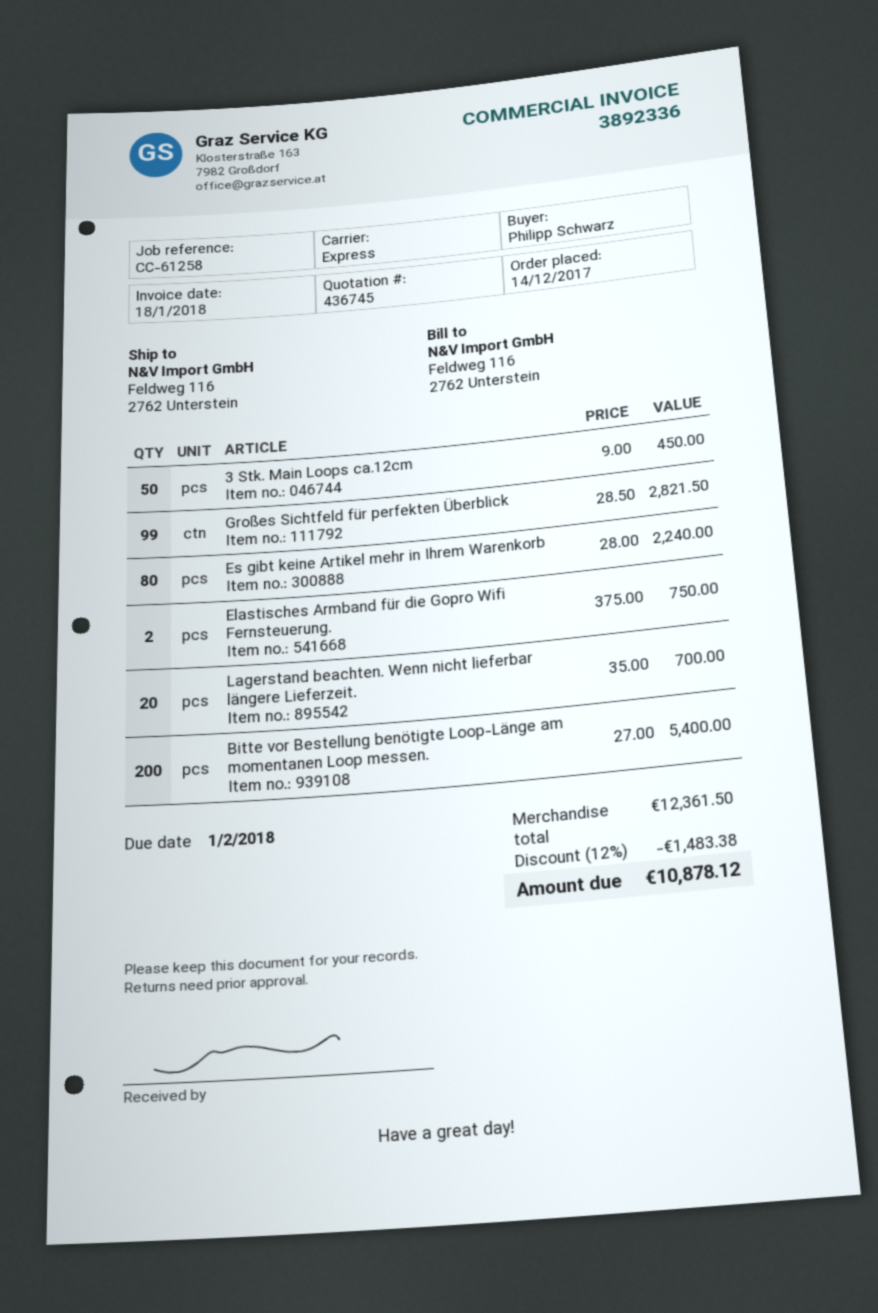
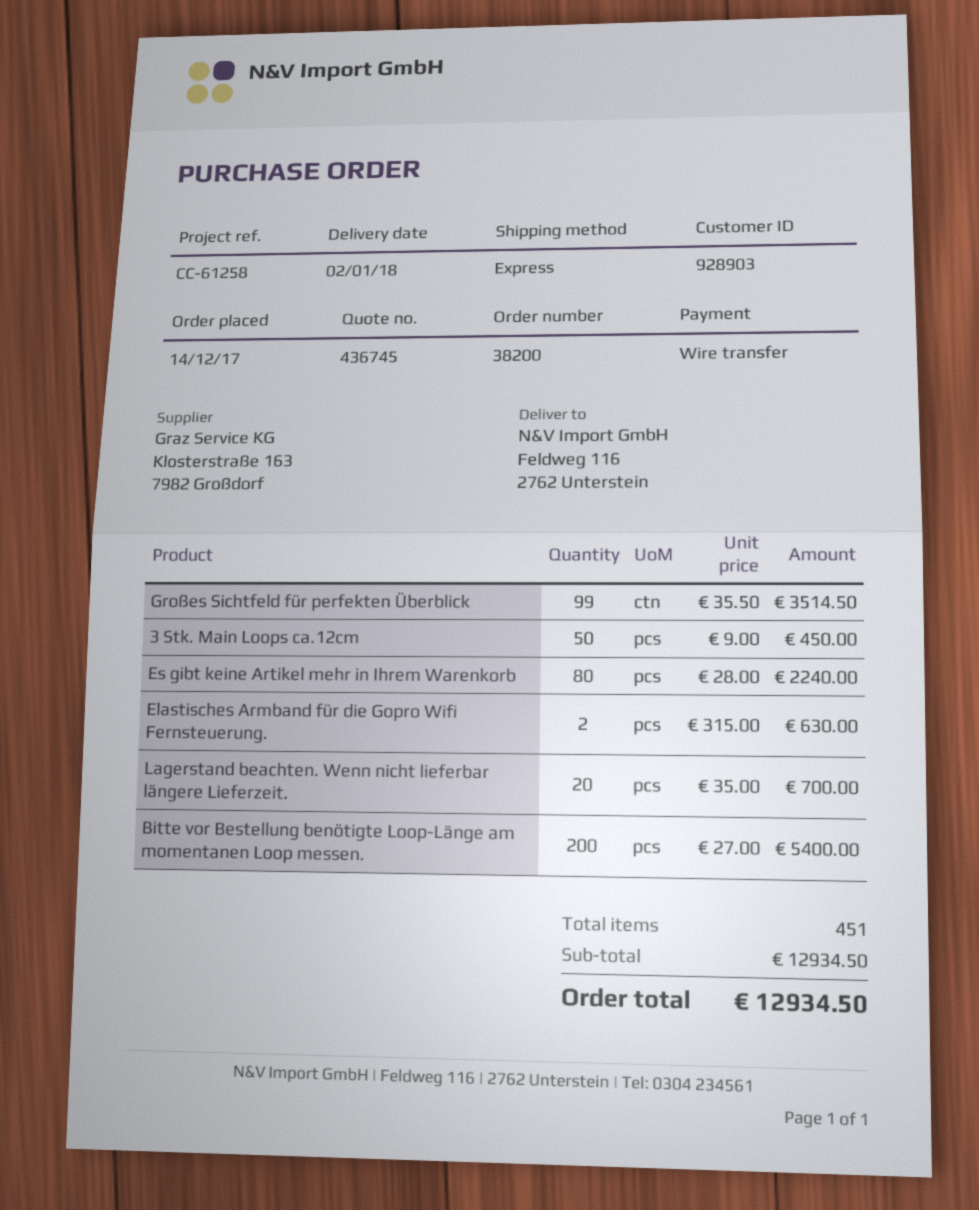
Großes Sichtfeld für perfekten Überblick: 99 x 28.50 = 2821.50 -> 99 x 35.50 = 3514.50
Elastisches Armband für die Gopro Wifi Fernsteuerung.: 2 x 375.00 = 750.00 -> 2 x 315.00 = 630.00
subtotal: 12361.50 -> 12934.50
discount: 12% = 1483.38 -> none
total: 10878.12 -> 12934.50

